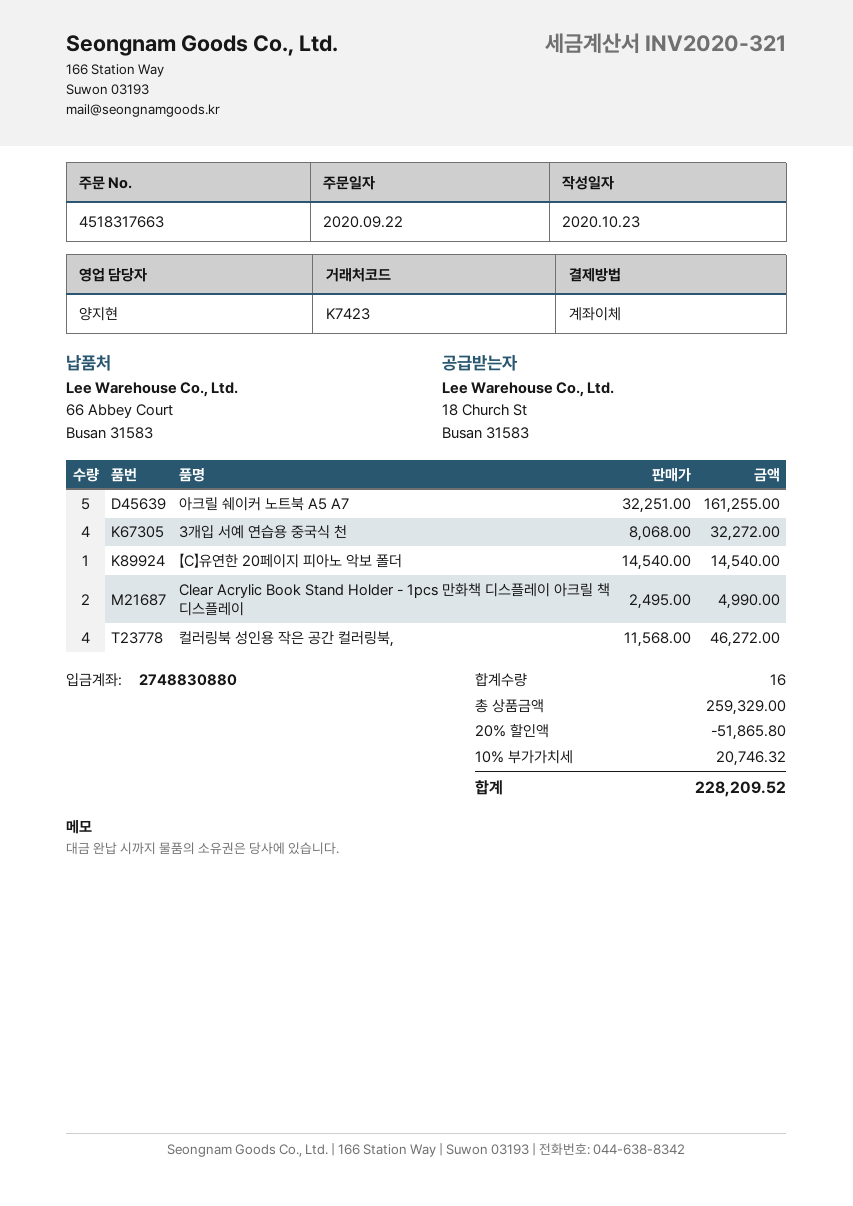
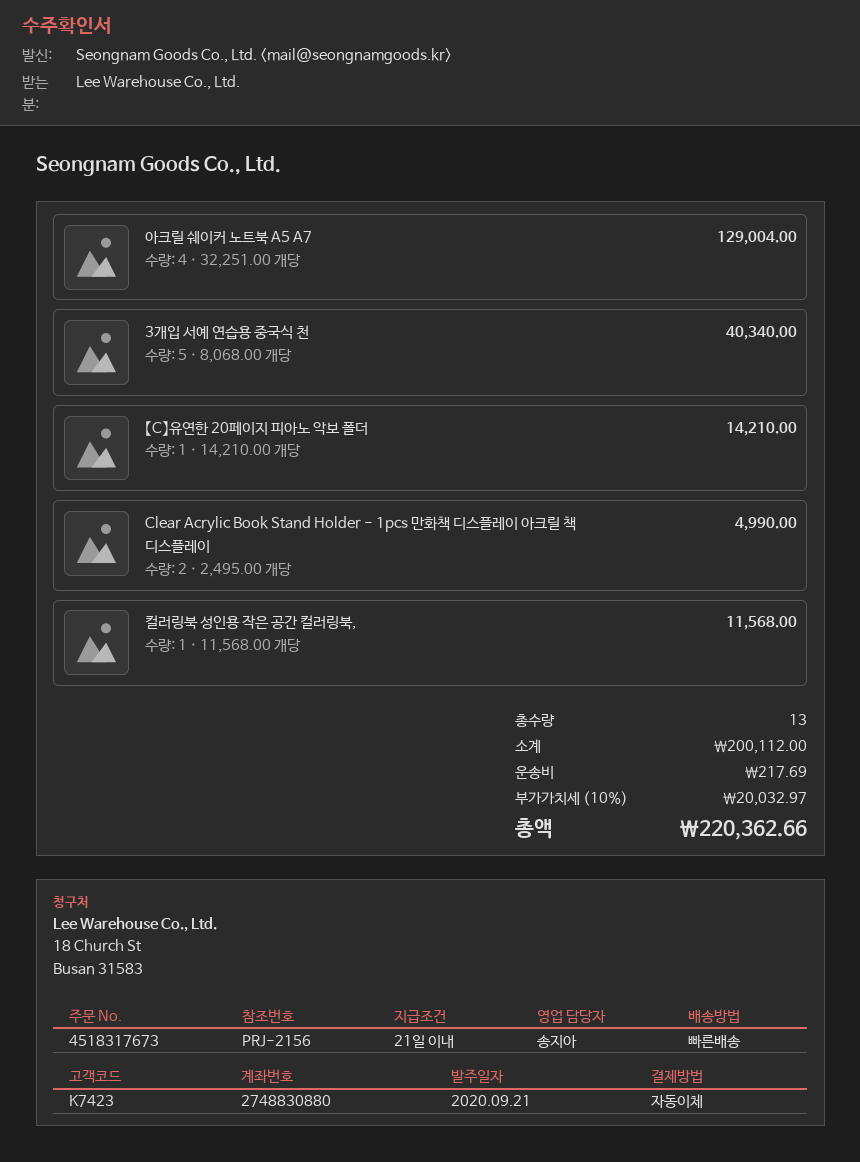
order number: 4518317663 -> 4518317673
order date: 2020-09-22 -> 2020-09-21
sales rep: 양지현 -> 송지아
payment method: bank transfer -> direct debit
아크릴 쉐이커 노트북 A5 A7: 5 x 32251.00 = 161255.00 -> 4 x 32251.00 = 129004.00
3개입 서예 연습용 중국식 천: 4 x 8068.00 = 32272.00 -> 5 x 8068.00 = 40340.00
【C】유연한 20페이지 피아노 악보 폴더: 1 x 14540.00 = 14540.00 -> 1 x 14210.00 = 14210.00
컬러링북 성인용 작은 공간 컬러링북,: 4 x 11568.00 = 46272.00 -> 1 x 11568.00 = 11568.00
total quantity: 16 -> 13
subtotal: 259329.00 -> 200112.00
discount: 20% = 51865.80 -> none
shipping: none -> 217.69
tax: 10% = 20746.32 -> 10% = 20032.97
total: 228209.52 -> 220362.66

